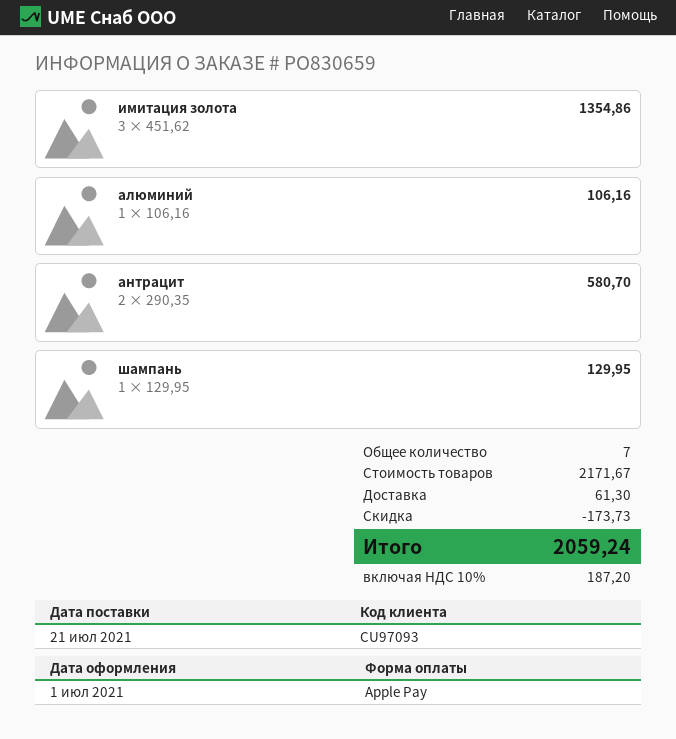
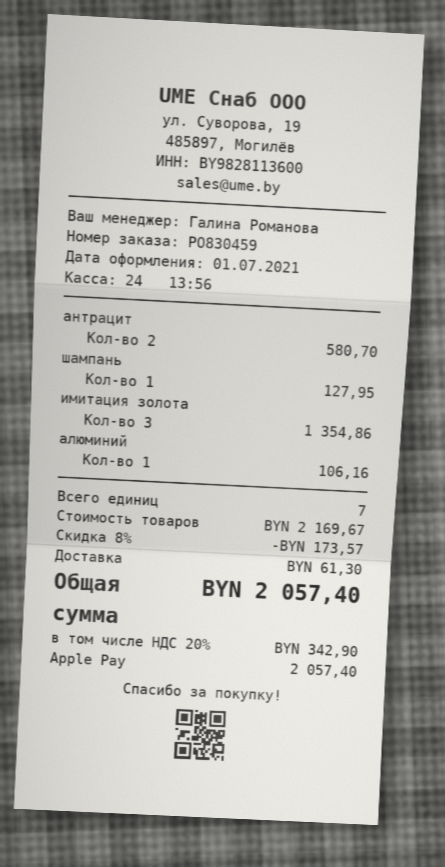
order number: PO830659 -> PO830459
шампань: 1 for 129.95 -> 1 for 127.95
subtotal: 2171.67 -> 2169.67
discount: 173.73 -> 173.57
tax: 10% = 187.20 -> 20% = 342.90
total: 2059.24 -> 2057.40

